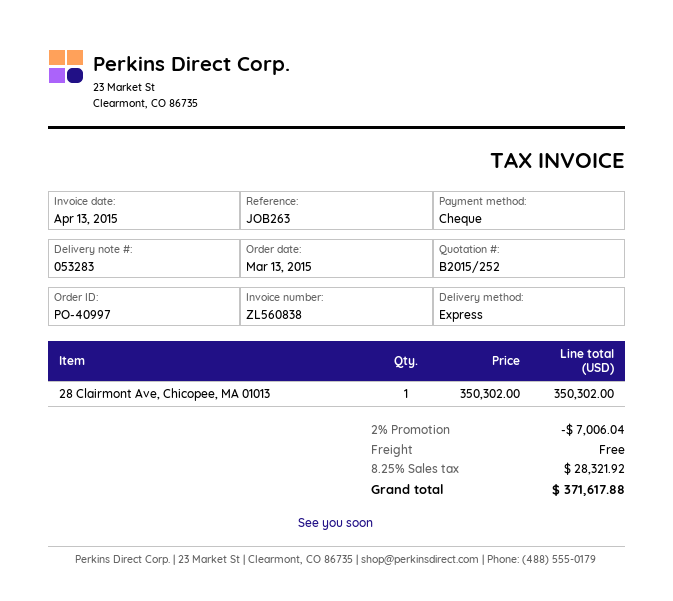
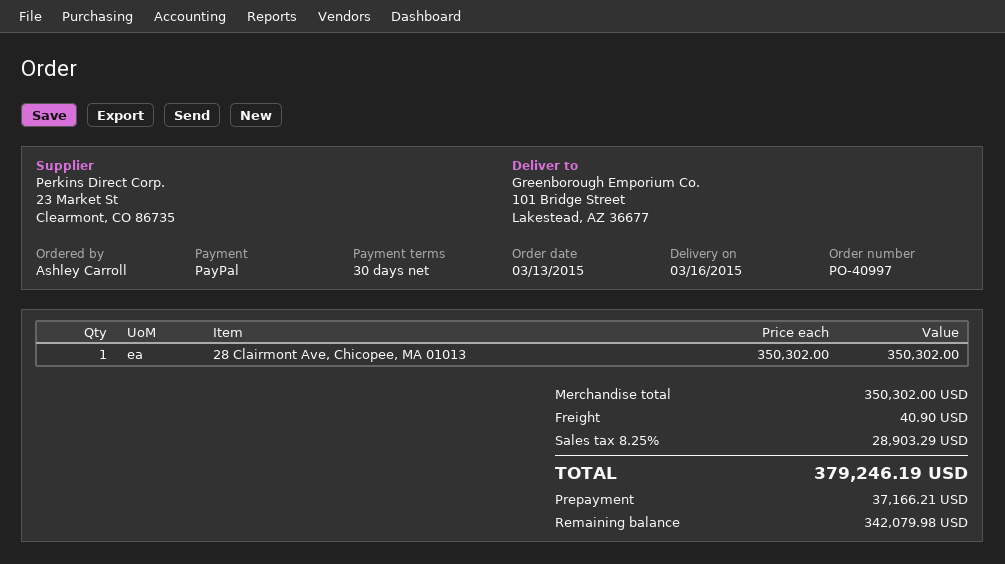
payment method: cheque -> PayPal
discount: 2% = 7006.04 -> none
shipping: 0.00 -> 40.90
tax: 8.25% = 28321.92 -> 8.25% = 28903.29
total: 371617.88 -> 379246.19

